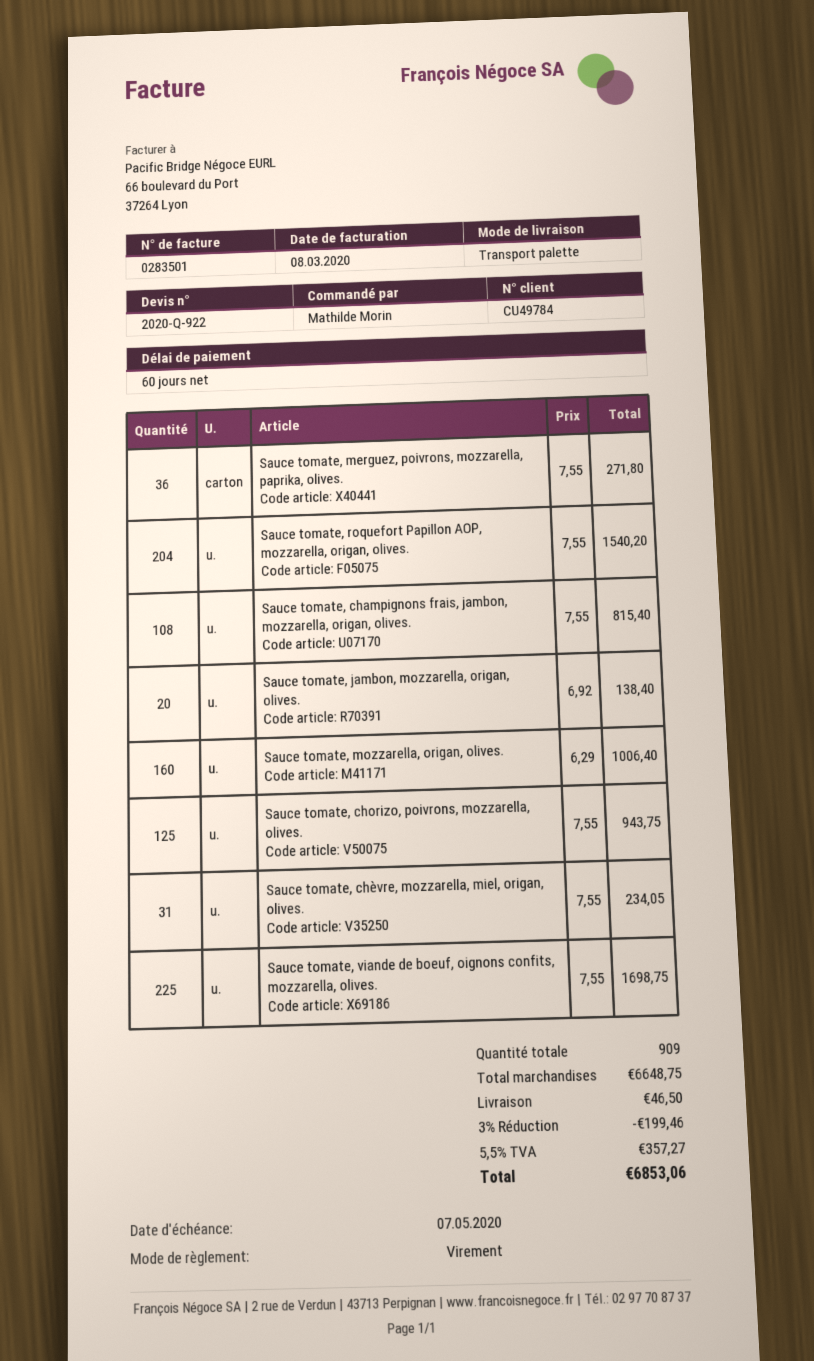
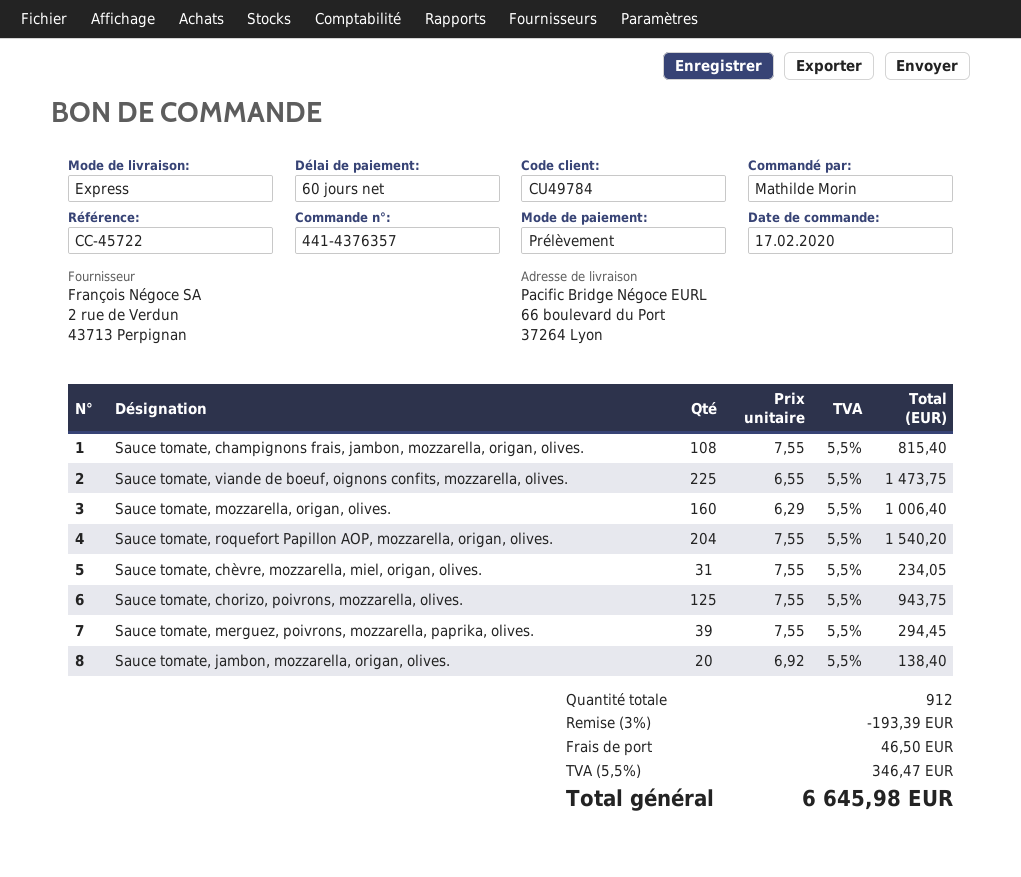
payment method: bank transfer -> direct debit
shipping method: pallet freight -> express
Sauce tomate, merguez, poivrons, mozzarella, paprika, olives.: 36 x 7.55 = 271.80 -> 39 x 7.55 = 294.45
Sauce tomate, viande de boeuf, oignons confits, mozzarella, olives.: 225 x 7.55 = 1698.75 -> 225 x 6.55 = 1473.75
total quantity: 909 -> 912
discount: 3% = 199.46 -> 3% = 193.39
tax: 5.5% = 357.27 -> 5.5% = 346.47
total: 6853.06 -> 6645.98

